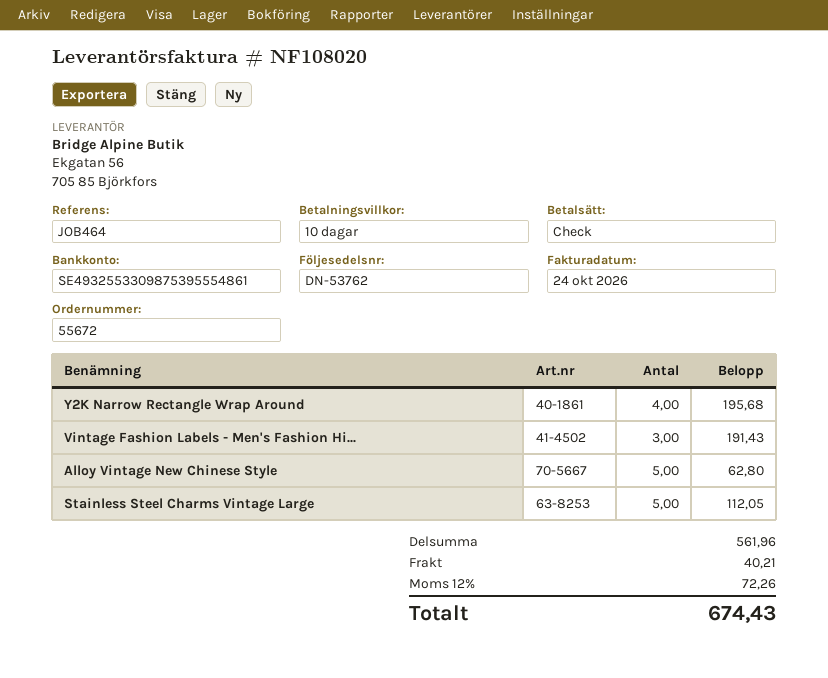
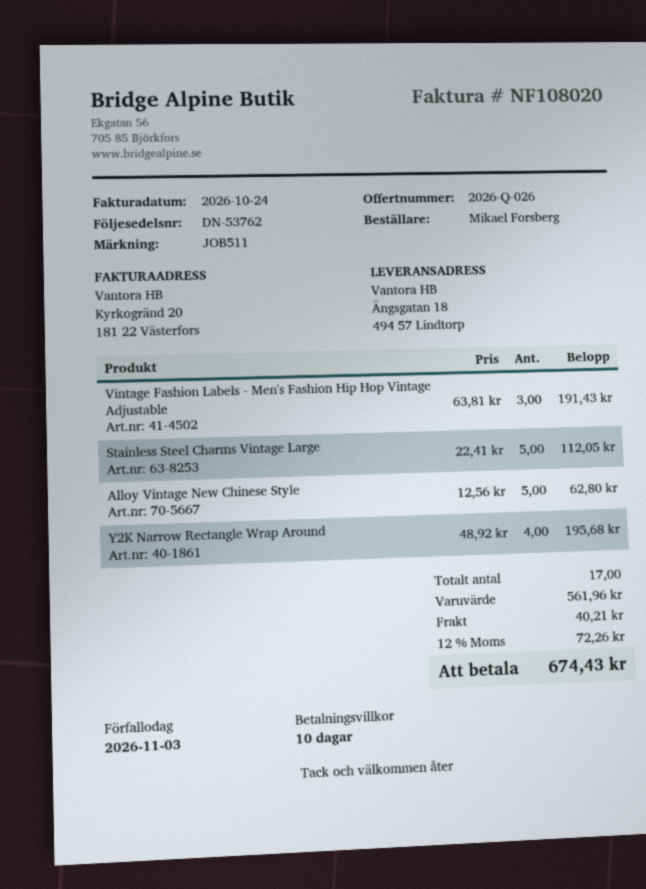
reference: JOB464 -> JOB511

